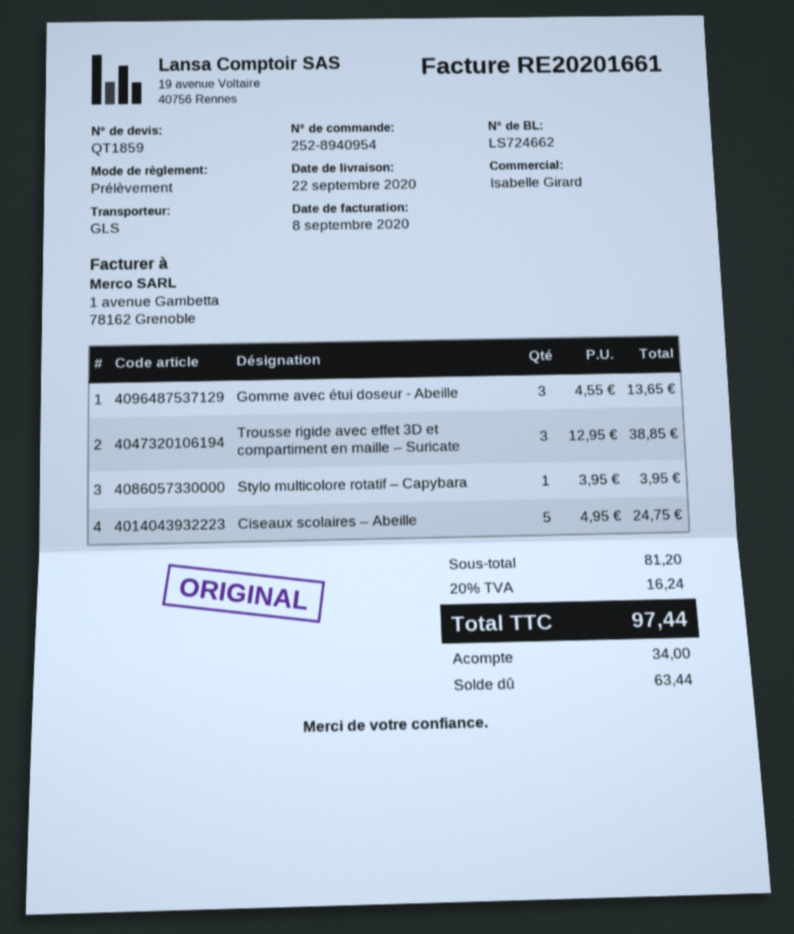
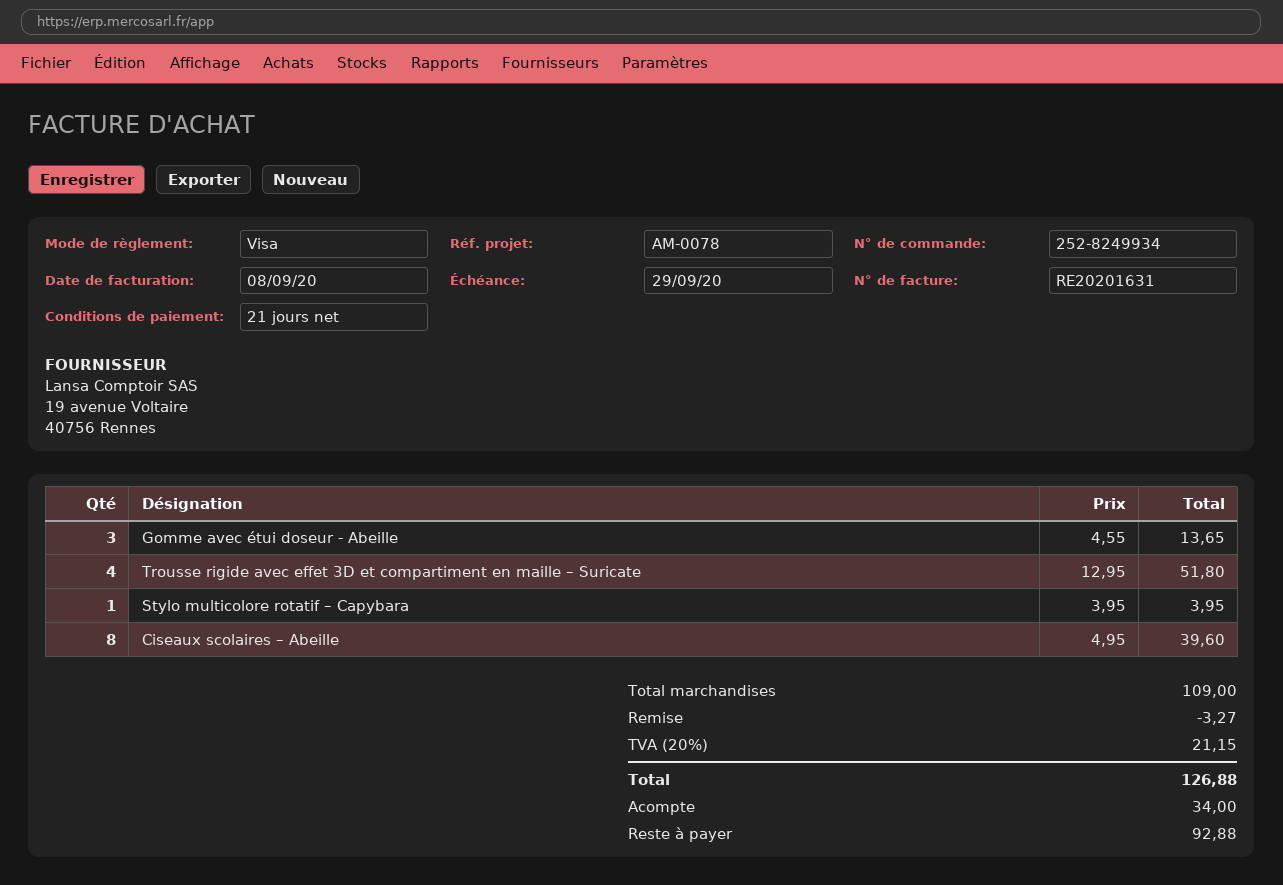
order number: 252-8940954 -> 252-8249934
invoice number: RE20201661 -> RE20201631
payment method: direct debit -> Visa
Trousse rigide avec effet 3D et compartiment en maille – Suricate: 3 x 12.95 = 38.85 -> 4 x 12.95 = 51.80
Ciseaux scolaires – Abeille: 5 x 4.95 = 24.75 -> 8 x 4.95 = 39.60
subtotal: 81.20 -> 109.00
discount: none -> 3.27
tax: 20% = 16.24 -> 20% = 21.15
total: 97.44 -> 126.88
balance: 63.44 -> 92.88

